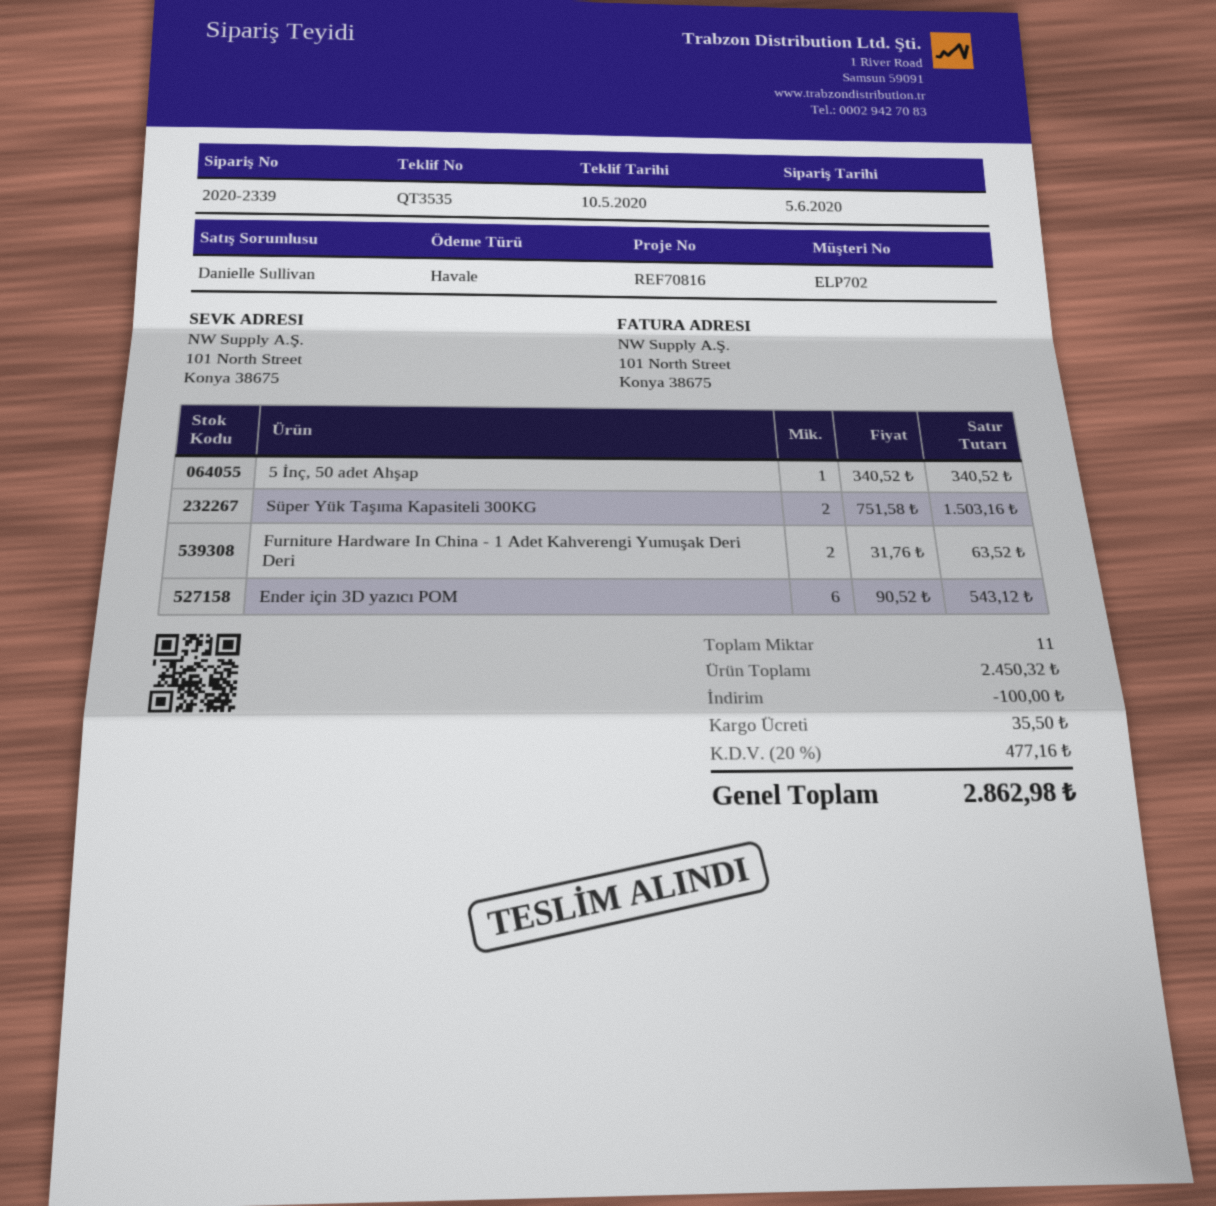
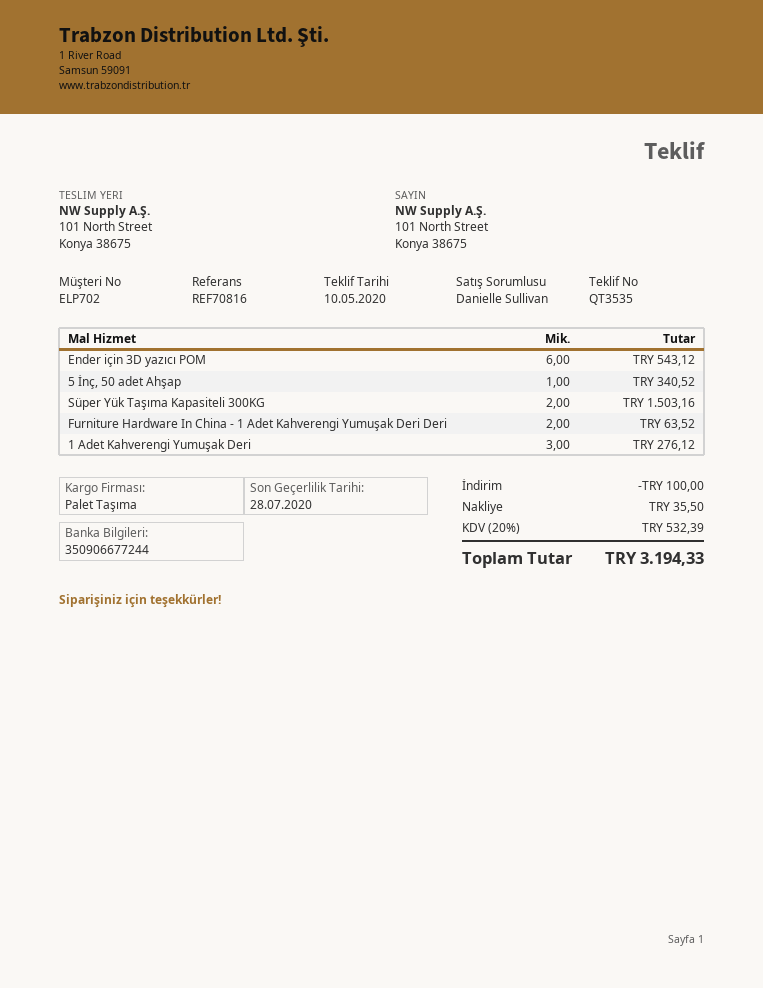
1 Adet Kahverengi Yumuşak Deri: none -> 3 for 276.12
tax: 20% = 477.16 -> 20% = 532.39
total: 2862.98 -> 3194.33

